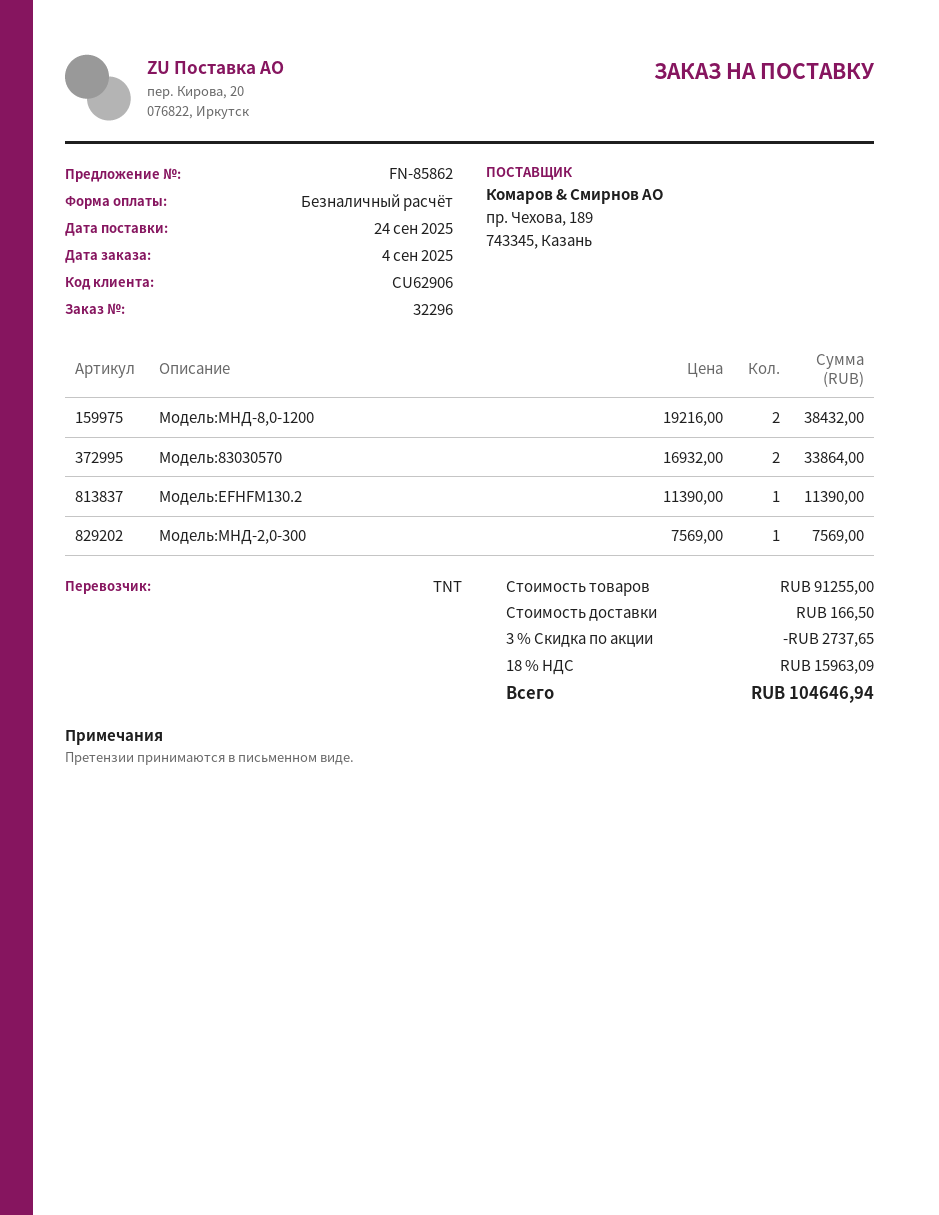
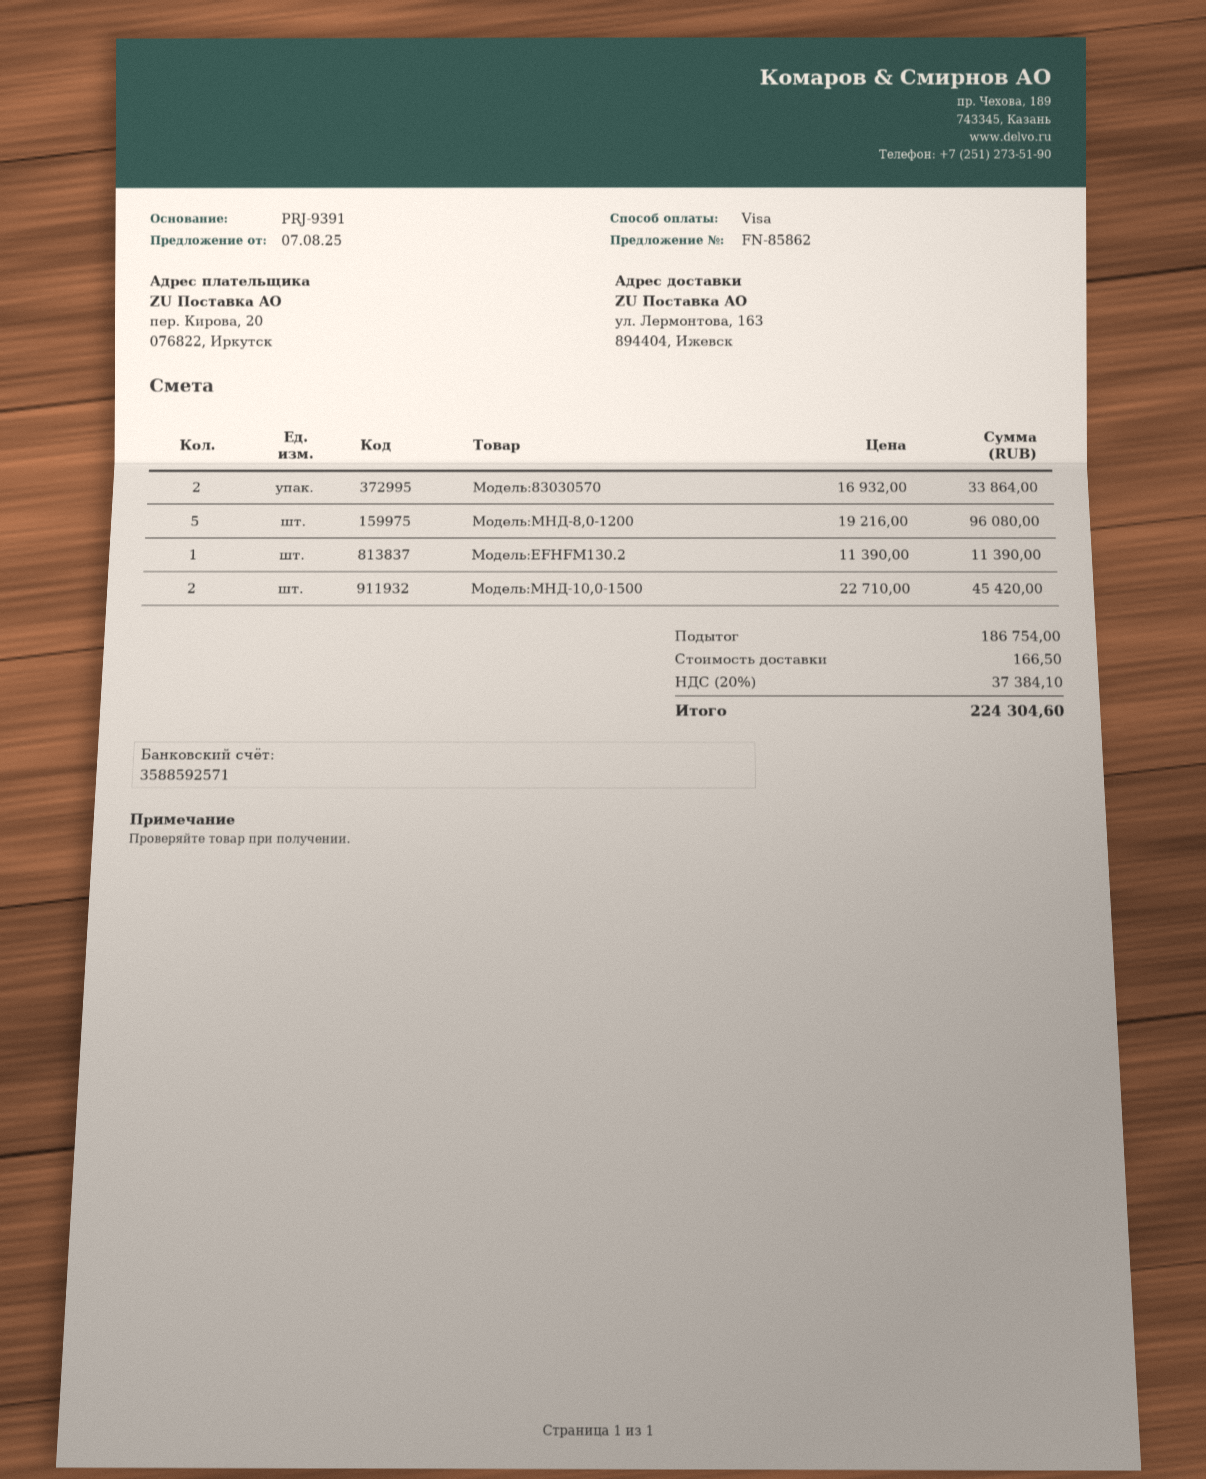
payment method: bank transfer -> Visa
Модель:МНД-8,0-1200: 2 x 19216.00 = 38432.00 -> 5 x 19216.00 = 96080.00
Модель:МНД-2,0-300: 1 x 7569.00 = 7569.00 -> none
Модель:МНД-10,0-1500: none -> 2 x 22710.00 = 45420.00
subtotal: 91255.00 -> 186754.00
discount: 3% = 2737.65 -> none
tax: 18% = 15963.09 -> 20% = 37384.10
total: 104646.94 -> 224304.60

